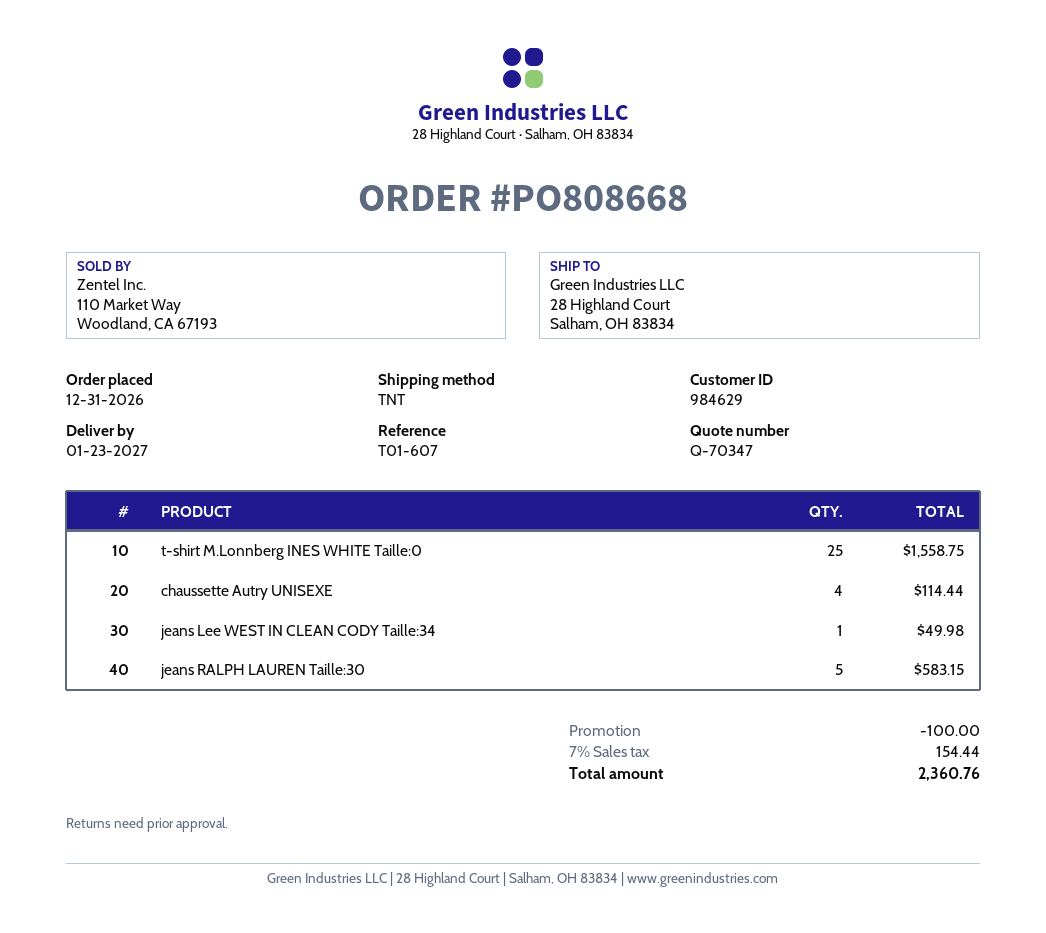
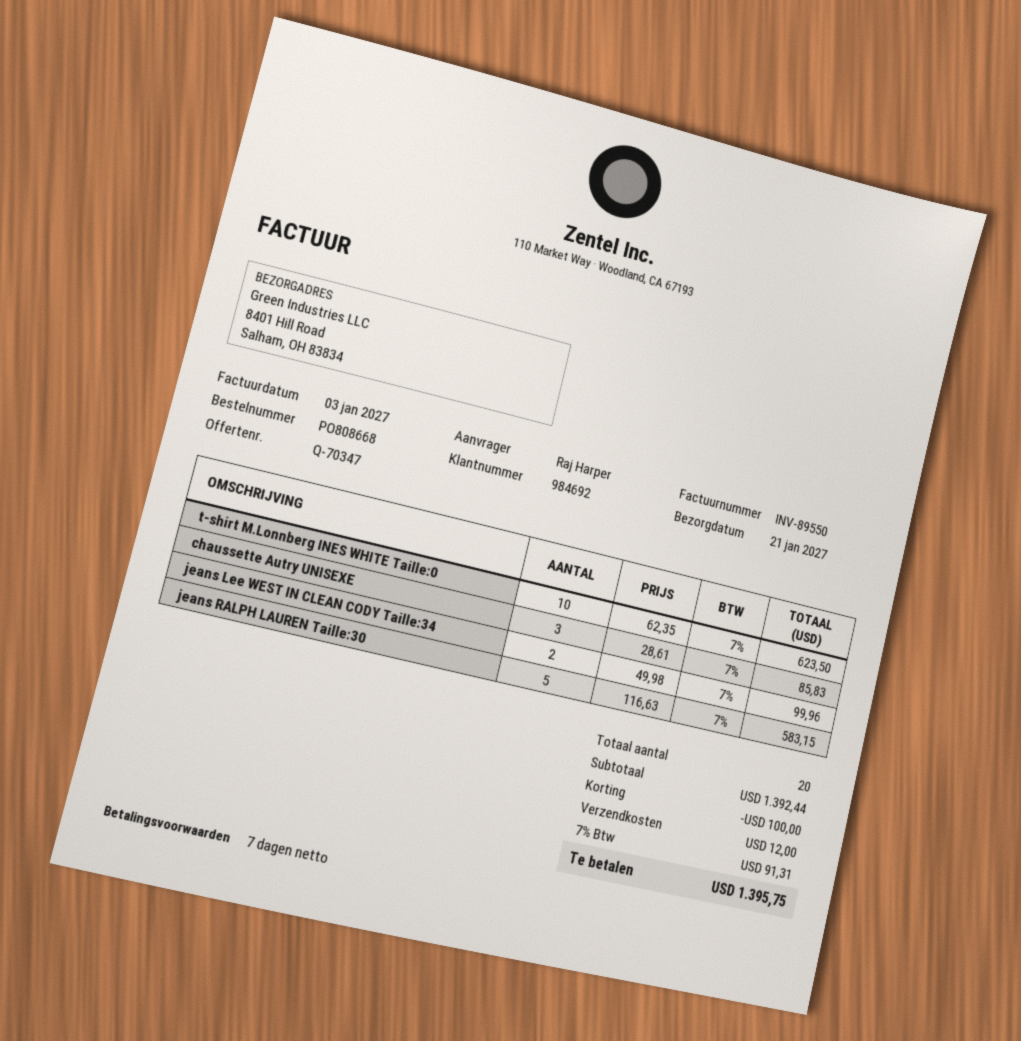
delivery date: 2027-01-23 -> 2027-01-21
customer number: 984629 -> 984692
ship to: 28 Highland Court, Salham, OH 83834 -> 8401 Hill Road, Salham, OH 83834
t-shirt M.Lonnberg INES WHITE Taille:0: 25 for 1558.75 -> 10 for 623.50
chaussette Autry UNISEXE: 4 for 114.44 -> 3 for 85.83
jeans Lee WEST IN CLEAN CODY Taille:34: 1 for 49.98 -> 2 for 99.96
shipping: none -> 12.00
tax: 7% = 154.44 -> 7% = 91.31
total: 2360.76 -> 1395.75

